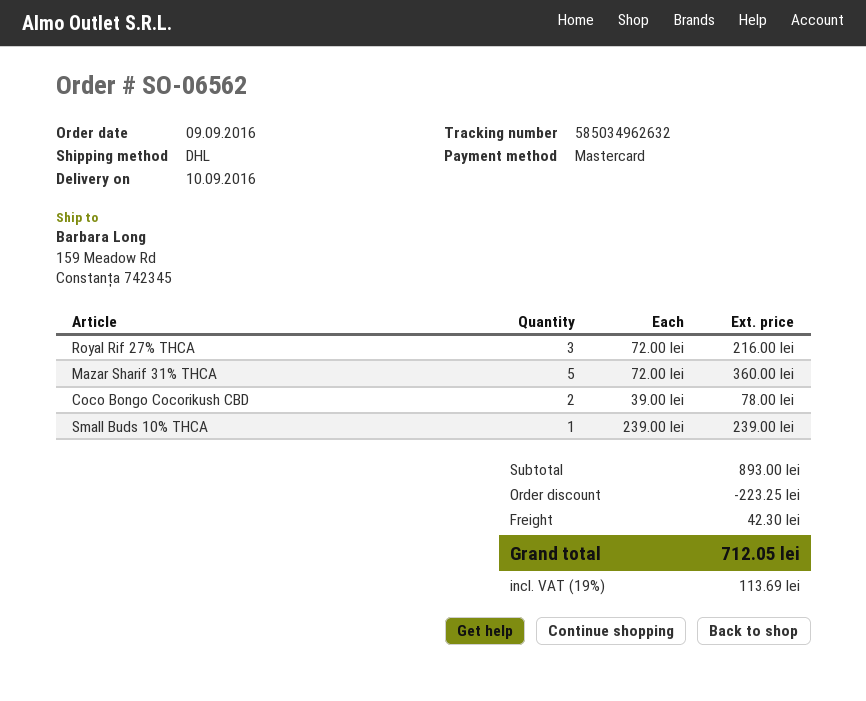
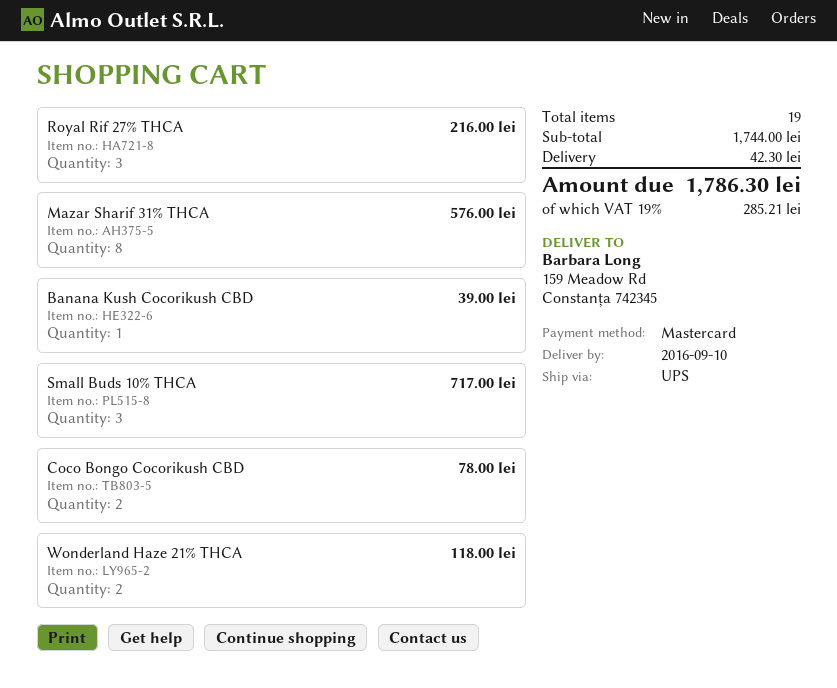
shipping method: DHL -> UPS
Mazar Sharif 31% THCA: 5 for 360.00 -> 8 for 576.00
Small Buds 10% THCA: 1 for 239.00 -> 3 for 717.00
Banana Kush Cocorikush CBD: none -> 1 for 39.00
Wonderland Haze 21% THCA: none -> 2 for 118.00
subtotal: 893.00 -> 1744.00
discount: 223.25 -> none
tax: 19% = 113.69 -> 19% = 285.21
total: 712.05 -> 1786.30

